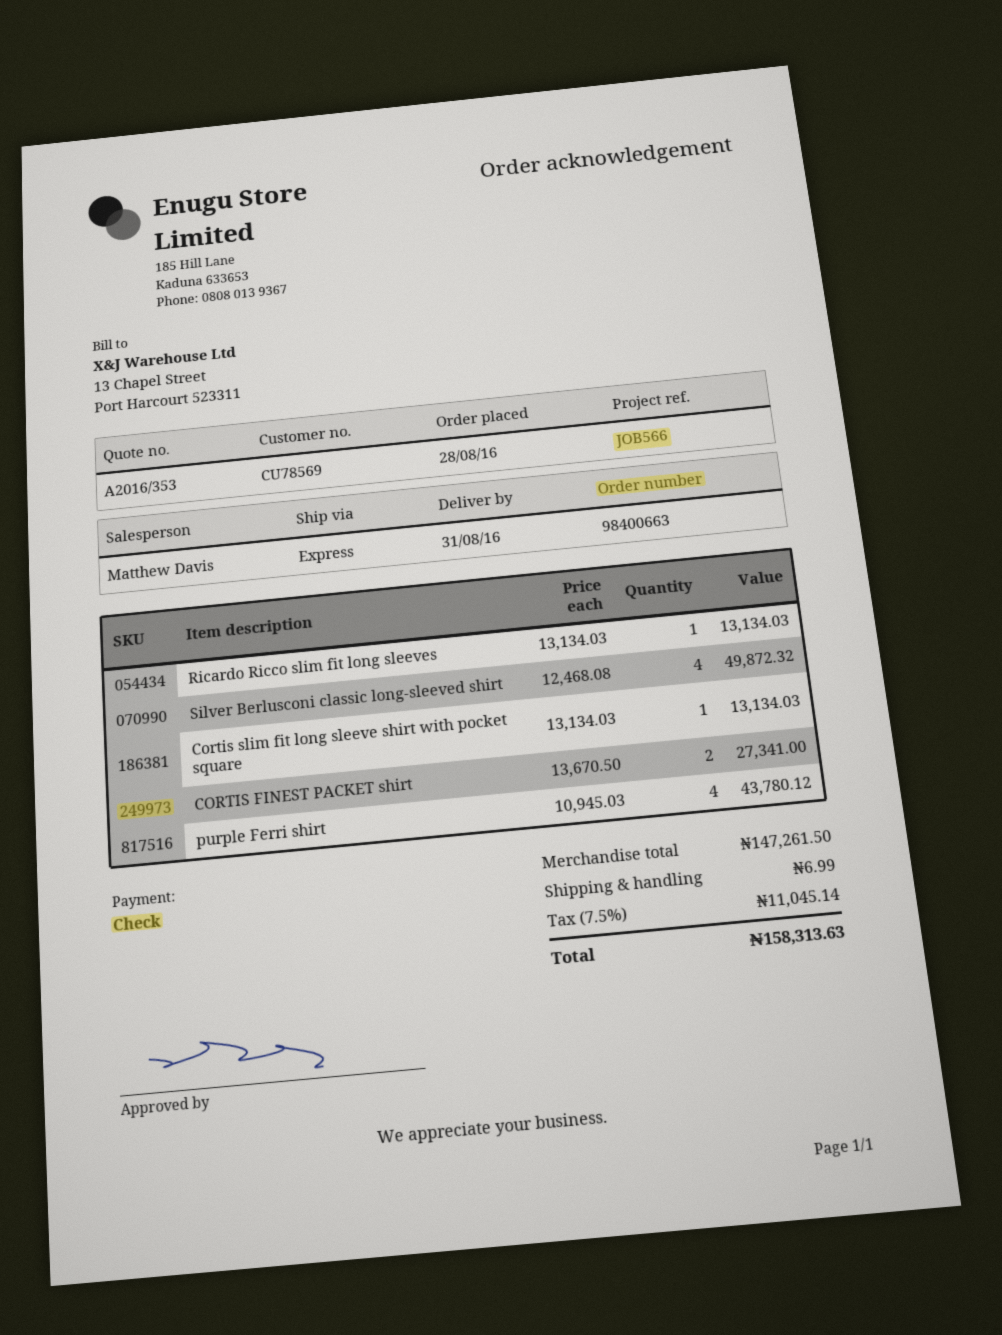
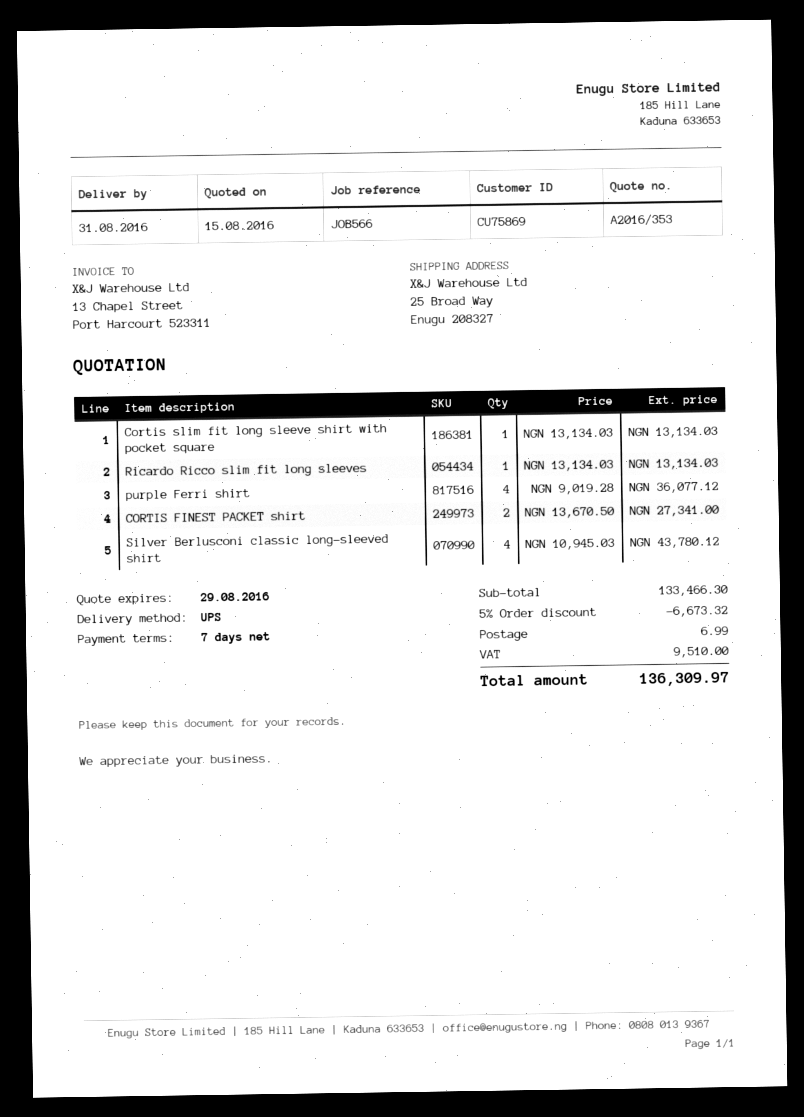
customer number: CU78569 -> CU75869
shipping method: express -> UPS
Silver Berlusconi classic long-sleeved shirt: 4 x 12468.08 = 49872.32 -> 4 x 10945.03 = 43780.12
purple Ferri shirt: 4 x 10945.03 = 43780.12 -> 4 x 9019.28 = 36077.12
subtotal: 147261.50 -> 133466.30
discount: none -> 5% = 6673.32
tax: 11045.14 -> 9510.00
total: 158313.63 -> 136309.97

